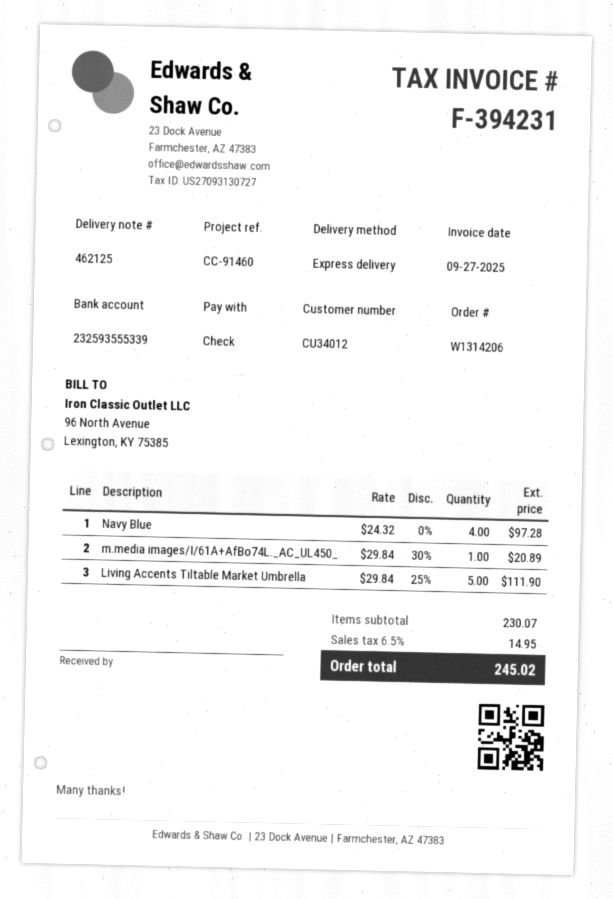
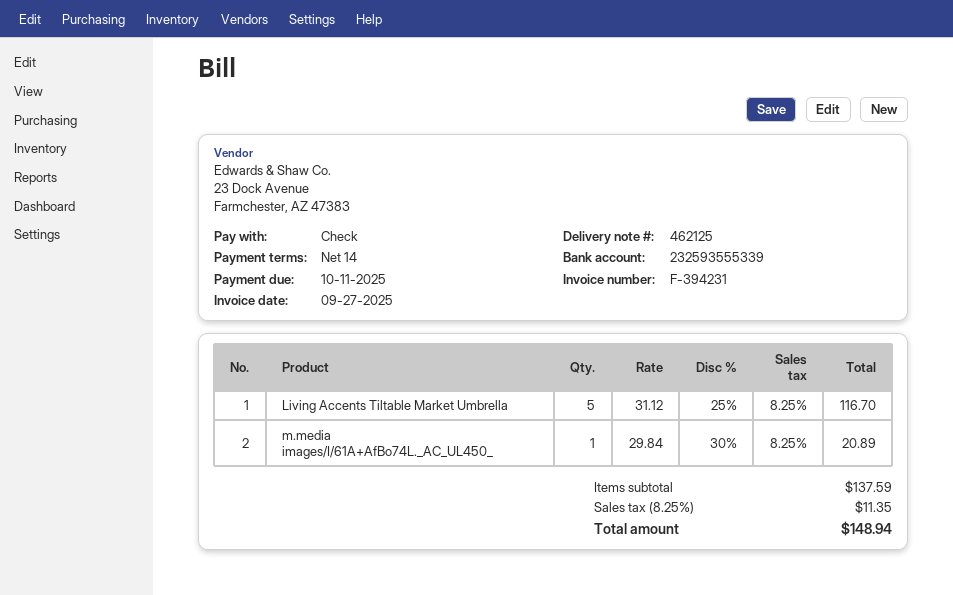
Navy Blue: 4 x 24.32 = 97.28 -> none
Living Accents Tiltable Market Umbrella: 5 x 29.84 - 25% = 111.90 -> 5 x 31.12 - 25% = 116.70
subtotal: 230.07 -> 137.59
tax: 6.5% = 14.95 -> 8.25% = 11.35
total: 245.02 -> 148.94

